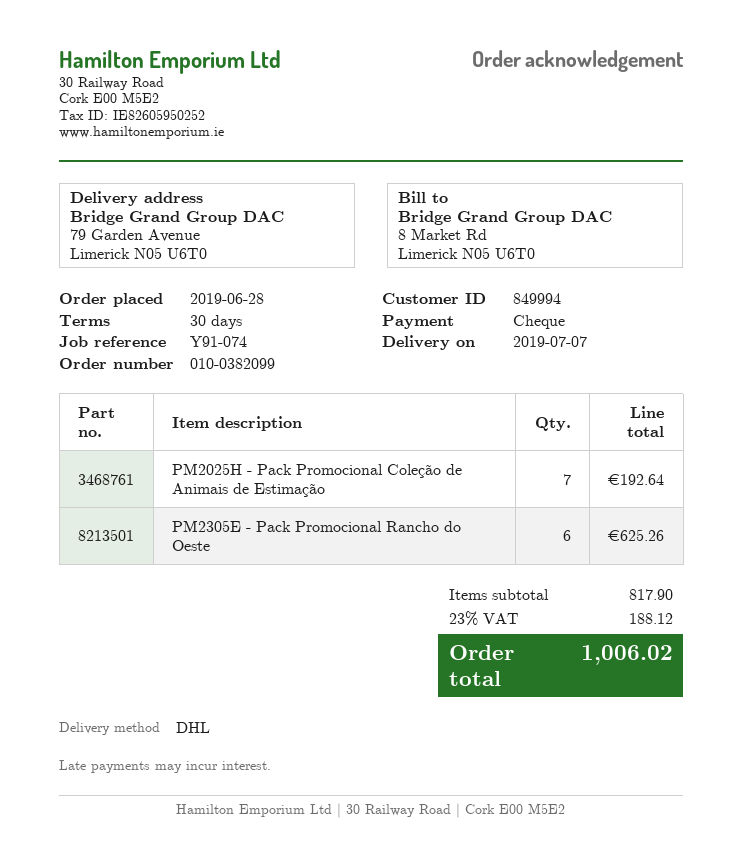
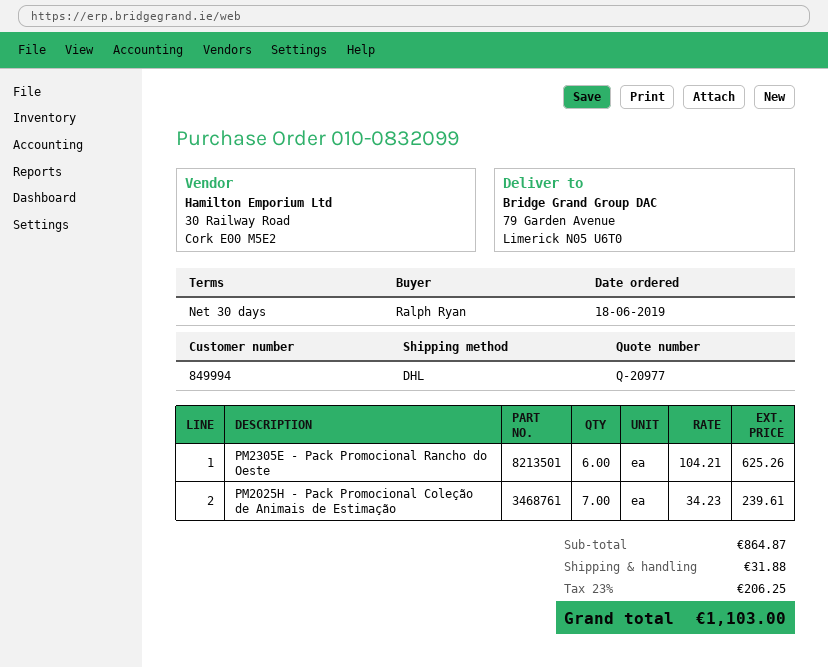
order number: 010-0382099 -> 010-0832099
order date: 2019-06-28 -> 2019-06-18
PM2025H - Pack Promocional Coleção de Animais de Estimação: 7 for 192.64 -> 7 for 239.61
subtotal: 817.90 -> 864.87
shipping: none -> 31.88
tax: 23% = 188.12 -> 23% = 206.25
total: 1006.02 -> 1103.00

